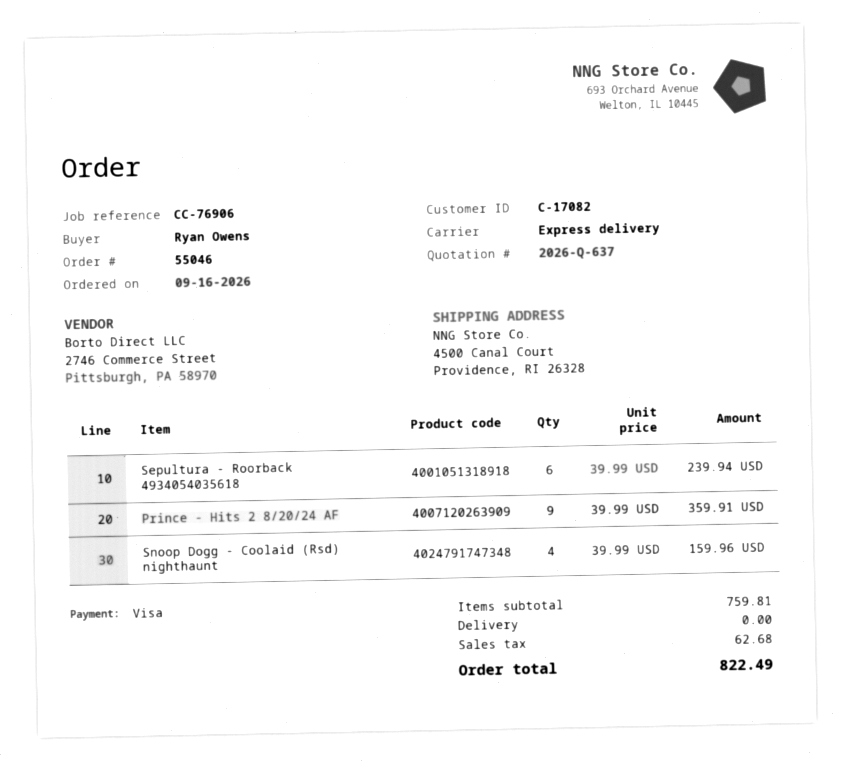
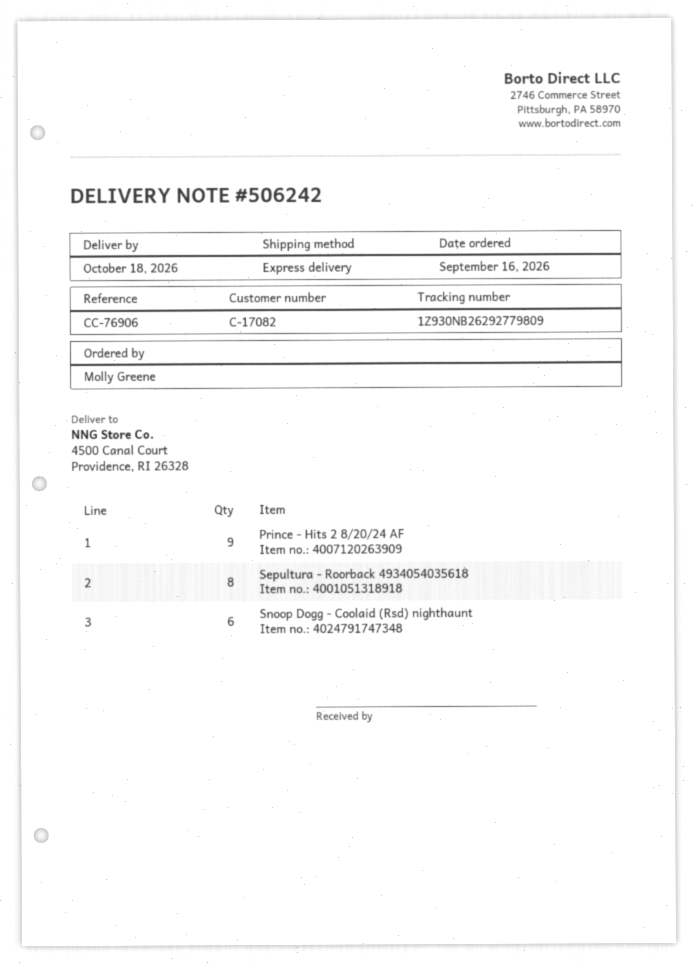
ordered by: Ryan Owens -> Molly Greene
Sepultura - Roorback 4934054035618: 6 -> 8
Snoop Dogg - Coolaid (Rsd) nighthaunt: 4 -> 6

